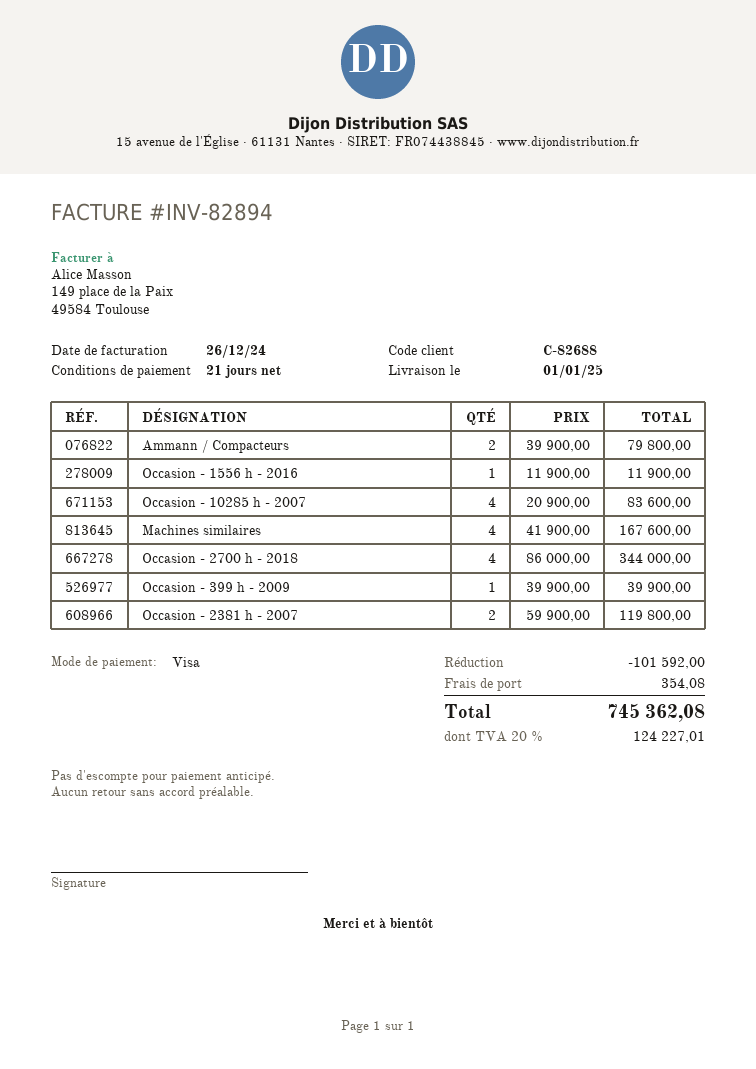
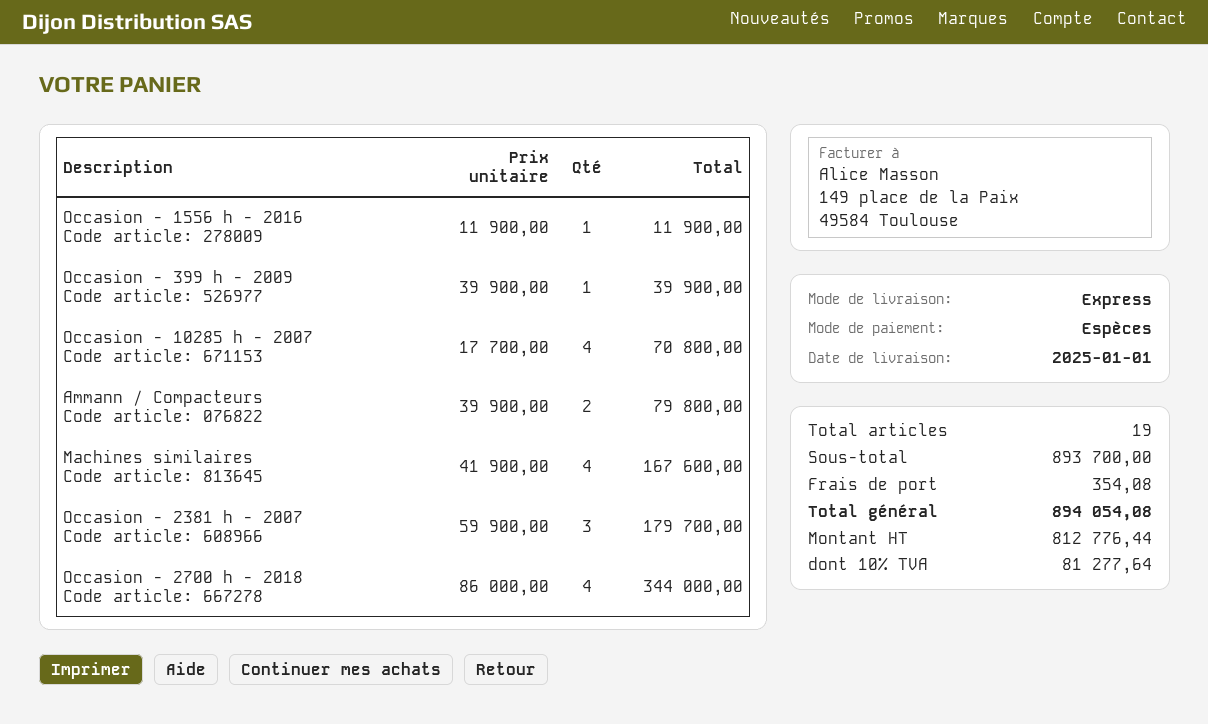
payment method: Visa -> cash
Occasion - 10285 h - 2007: 4 x 20900.00 = 83600.00 -> 4 x 17700.00 = 70800.00
Occasion - 2381 h - 2007: 2 x 59900.00 = 119800.00 -> 3 x 59900.00 = 179700.00
discount: 101592.00 -> none
tax: 20% = 124227.01 -> 10% = 81277.64
total: 745362.08 -> 894054.08

